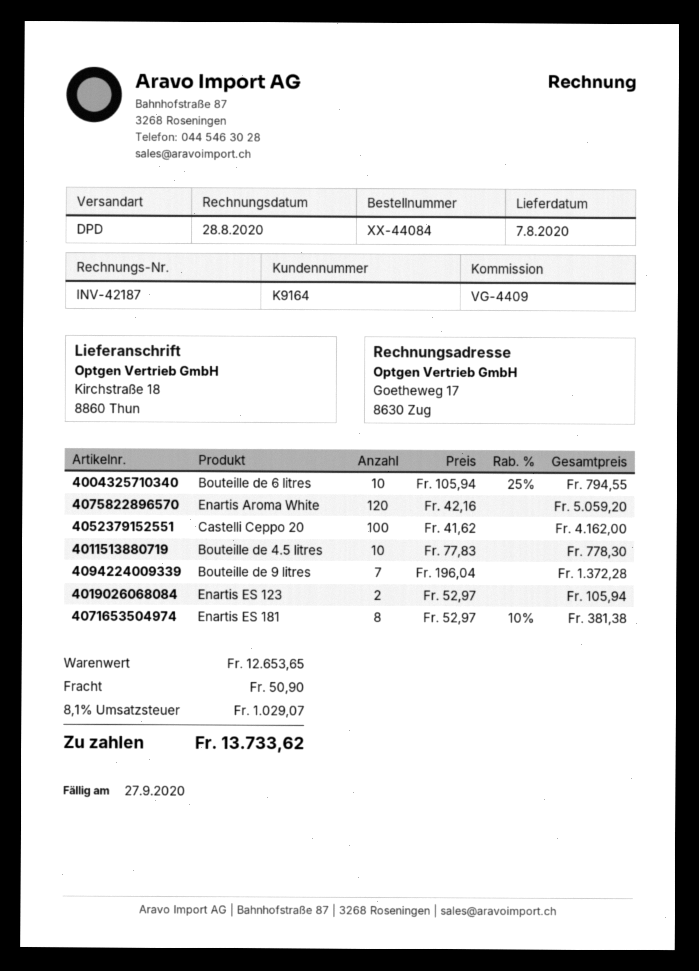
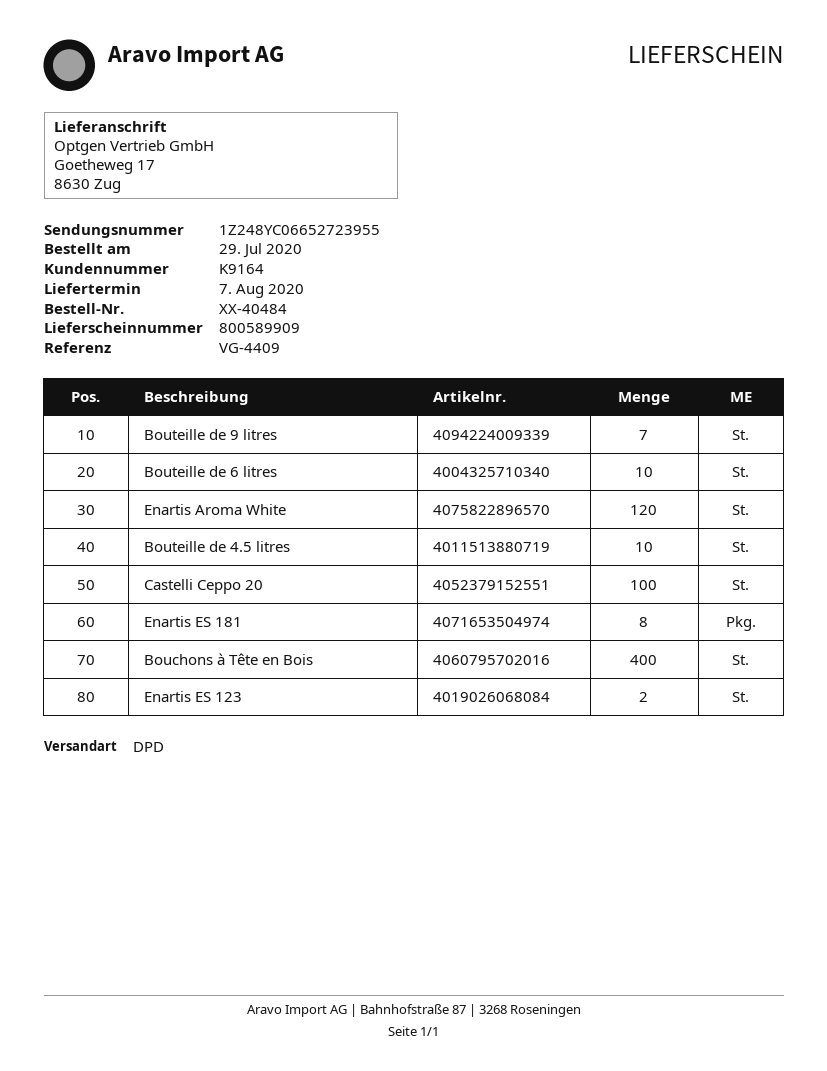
order number: XX-44084 -> XX-40484
ship to: Kirchstraße 18, 8860 Thun -> Goetheweg 17, 8630 Zug
Bouchons à Tête en Bois: none -> 400

